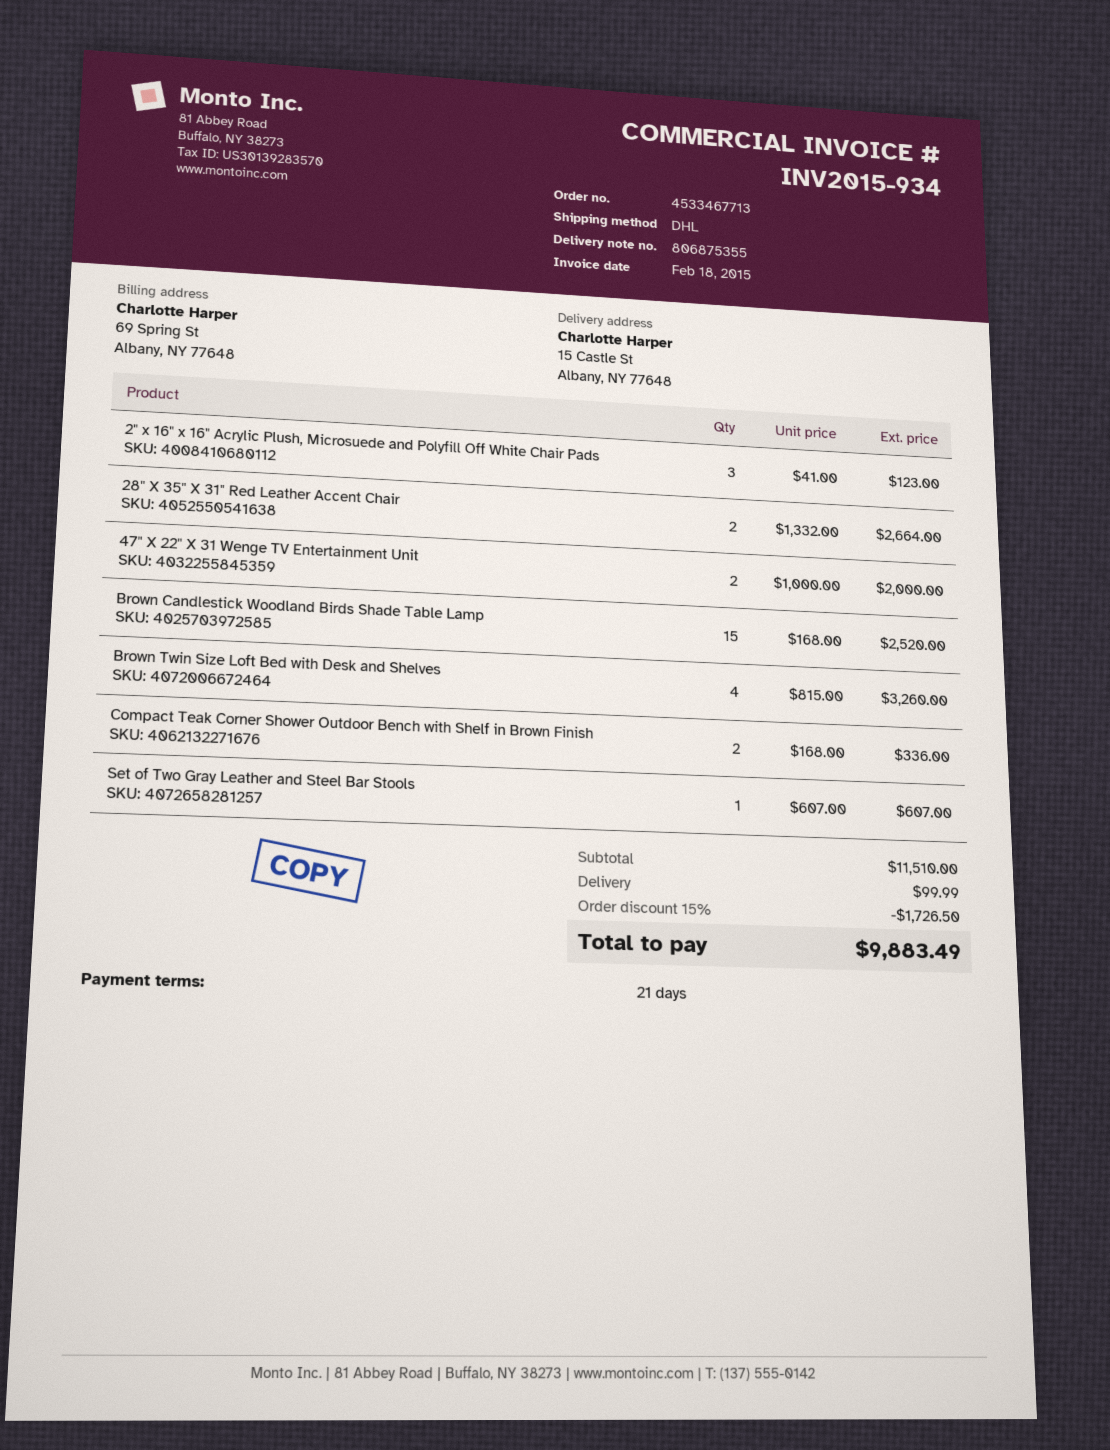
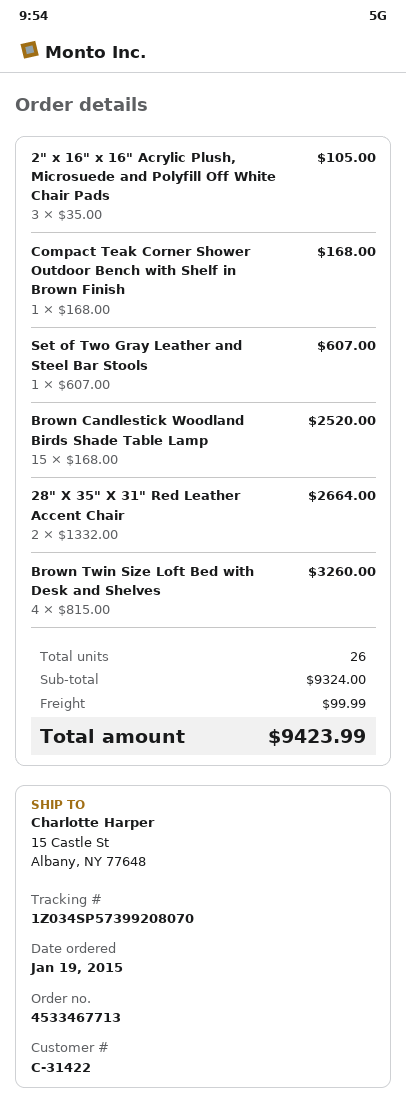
2" x 16" x 16" Acrylic Plush, Microsuede and Polyfill Off White Chair Pads: 3 x 41.00 = 123.00 -> 3 x 35.00 = 105.00
47" X 22" X 31 Wenge TV Entertainment Unit: 2 x 1000.00 = 2000.00 -> none
Compact Teak Corner Shower Outdoor Bench with Shelf in Brown Finish: 2 x 168.00 = 336.00 -> 1 x 168.00 = 168.00
subtotal: 11510.00 -> 9324.00
discount: 15% = 1726.50 -> none
total: 9883.49 -> 9423.99

